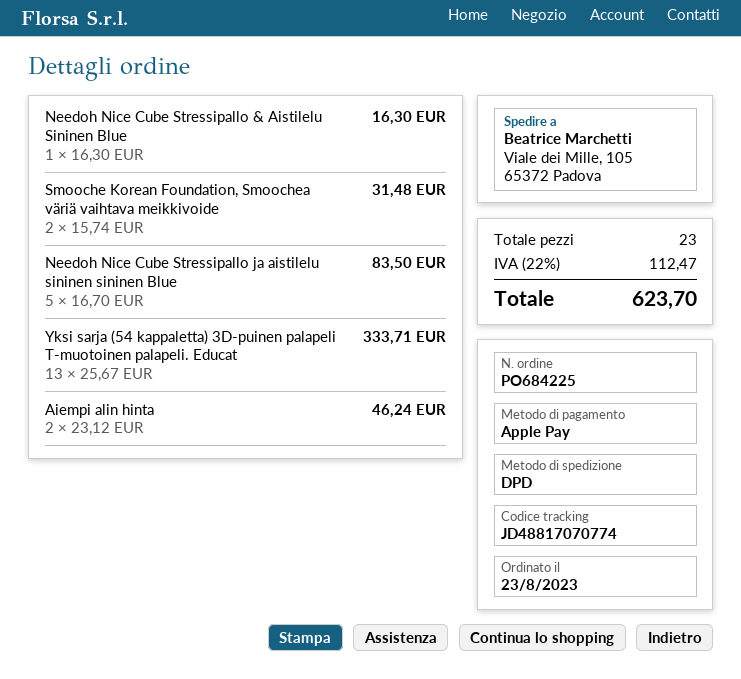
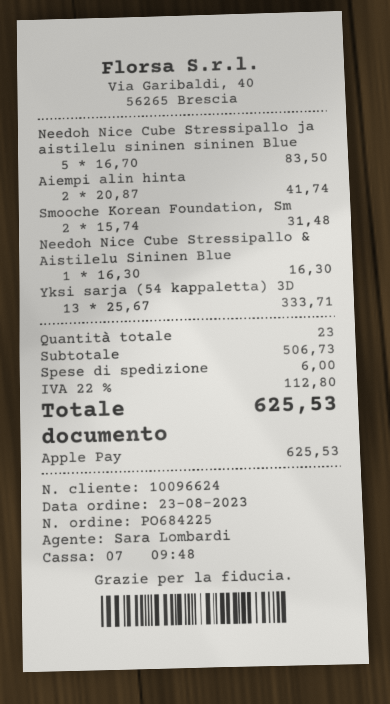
Aiempi alin hinta: 2 x 23.12 = 46.24 -> 2 x 20.87 = 41.74
shipping: none -> 6.00
tax: 22% = 112.47 -> 22% = 112.80
total: 623.70 -> 625.53

